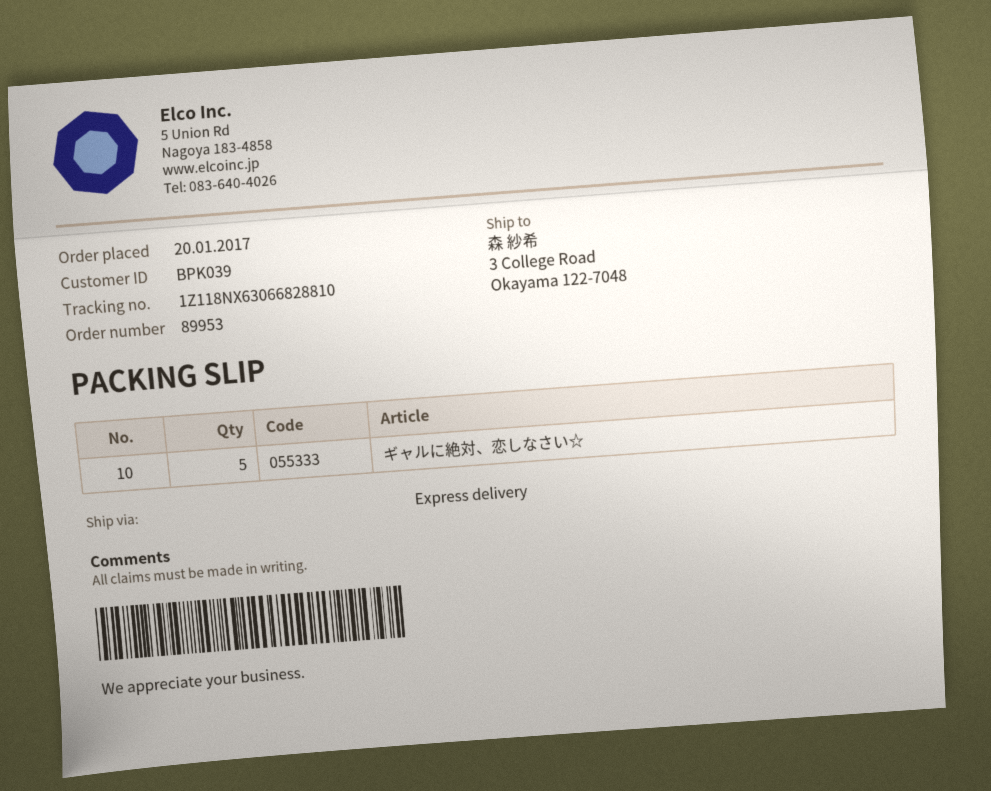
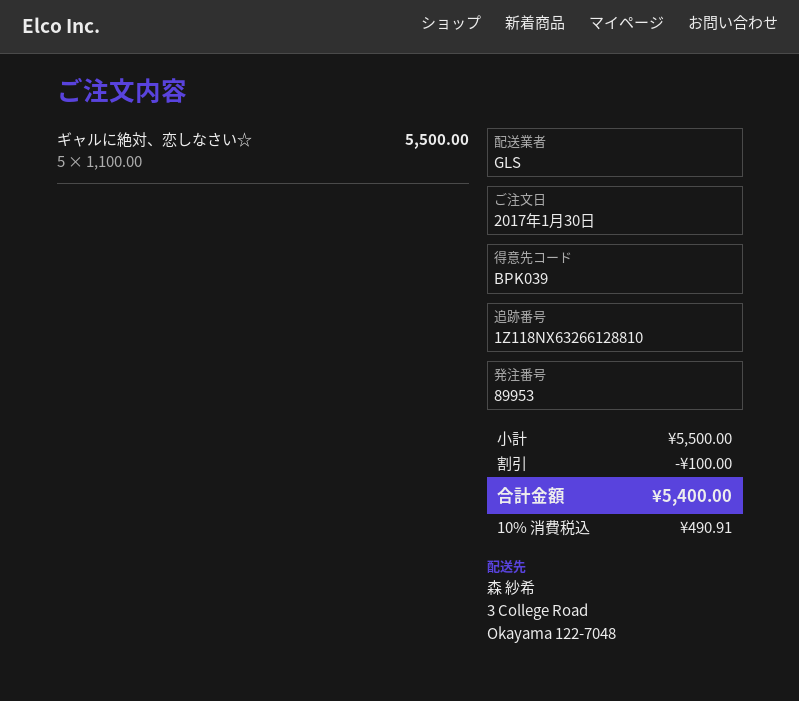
order date: 2017-01-20 -> 2017-01-30
shipping method: express -> GLS
tracking number: 1Z118NX63066828810 -> 1Z118NX63266128810

